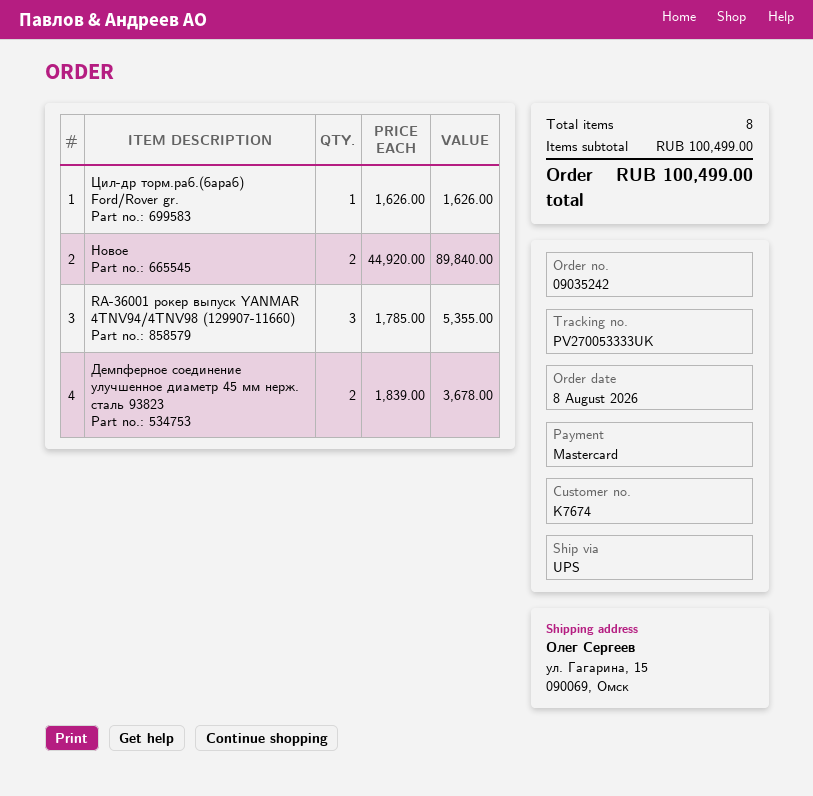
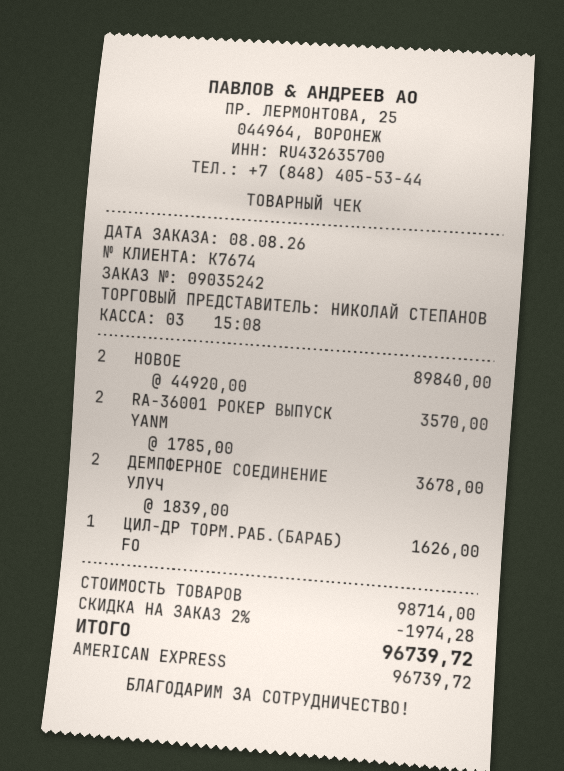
payment method: Mastercard -> American Express
RA-36001 рокер выпуск YANMAR 4TNV94/4TNV98 (129907-11660): 3 x 1785.00 = 5355.00 -> 2 x 1785.00 = 3570.00
subtotal: 100499.00 -> 98714.00
discount: none -> 2% = 1974.28
total: 100499.00 -> 96739.72

